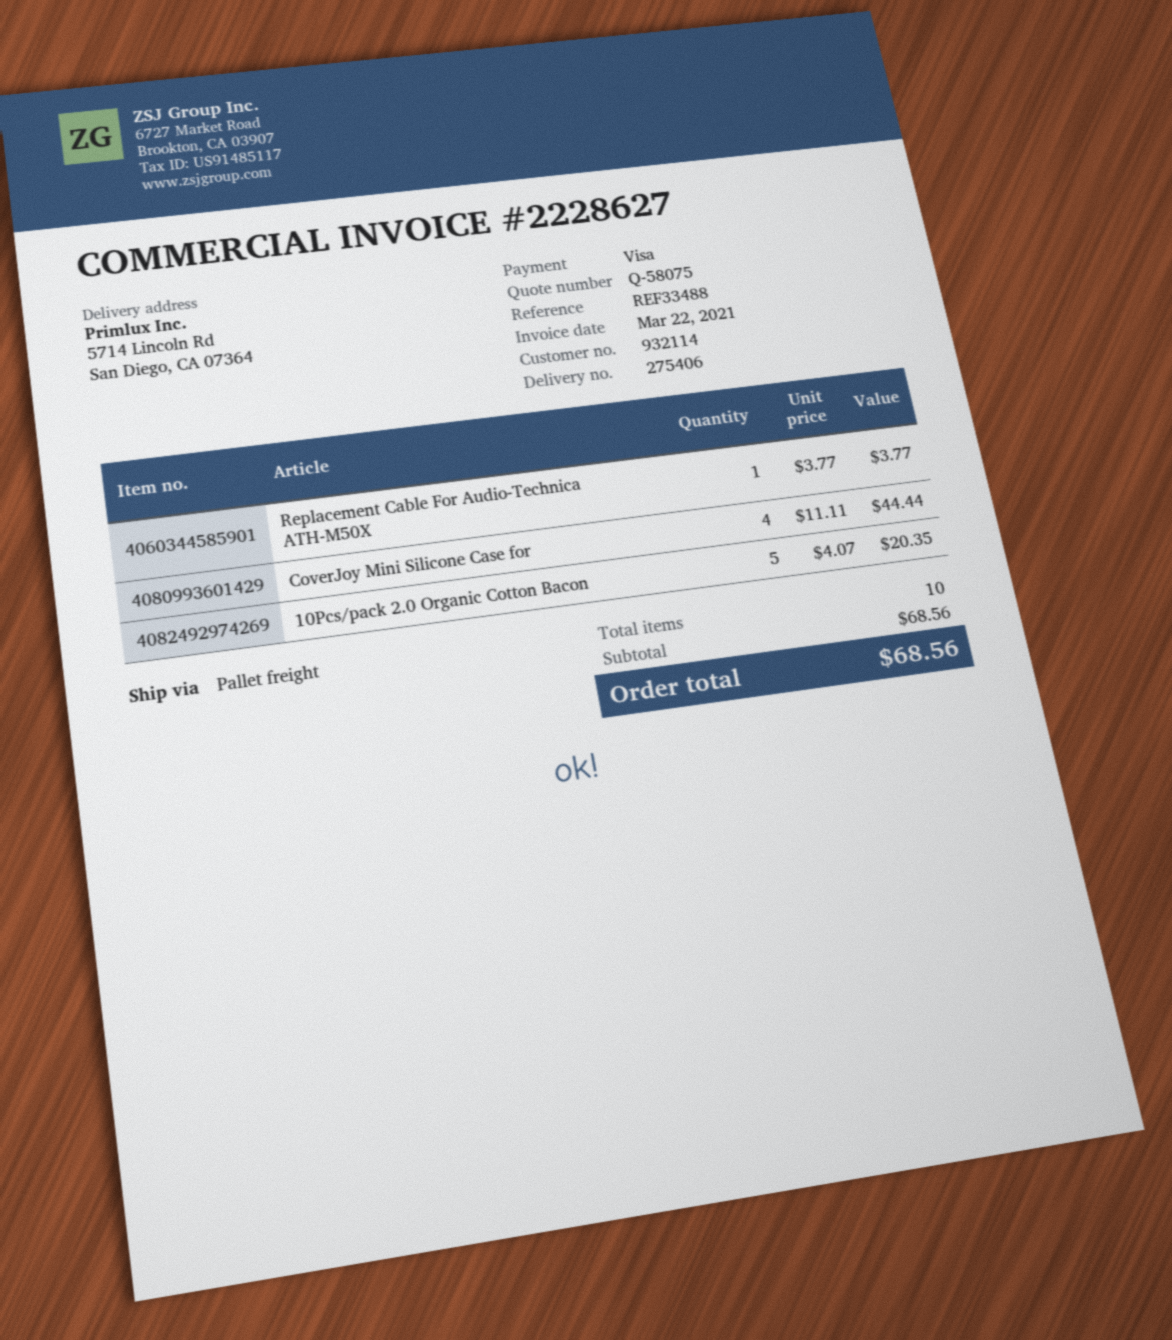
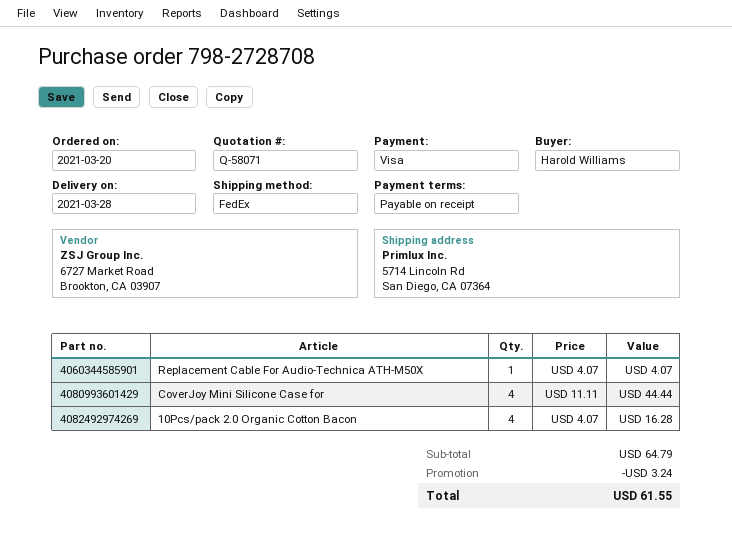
quote number: Q-58075 -> Q-58071
shipping method: pallet freight -> FedEx
Replacement Cable For Audio-Technica ATH-M50X: 1 x 3.77 = 3.77 -> 1 x 4.07 = 4.07
10Pcs/pack 2.0 Organic Cotton Bacon: 5 x 4.07 = 20.35 -> 4 x 4.07 = 16.28
subtotal: 68.56 -> 64.79
discount: none -> 3.24
total: 68.56 -> 61.55

